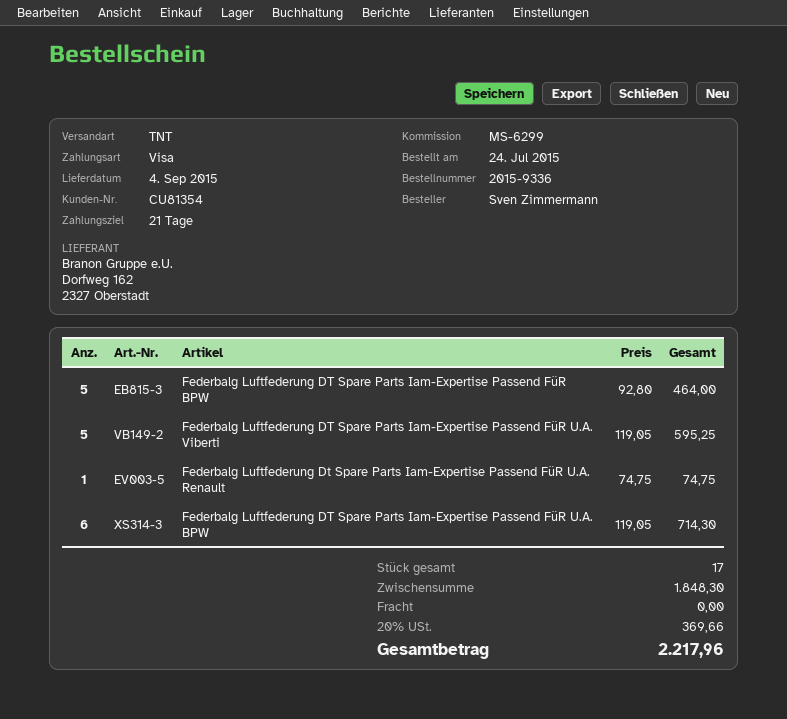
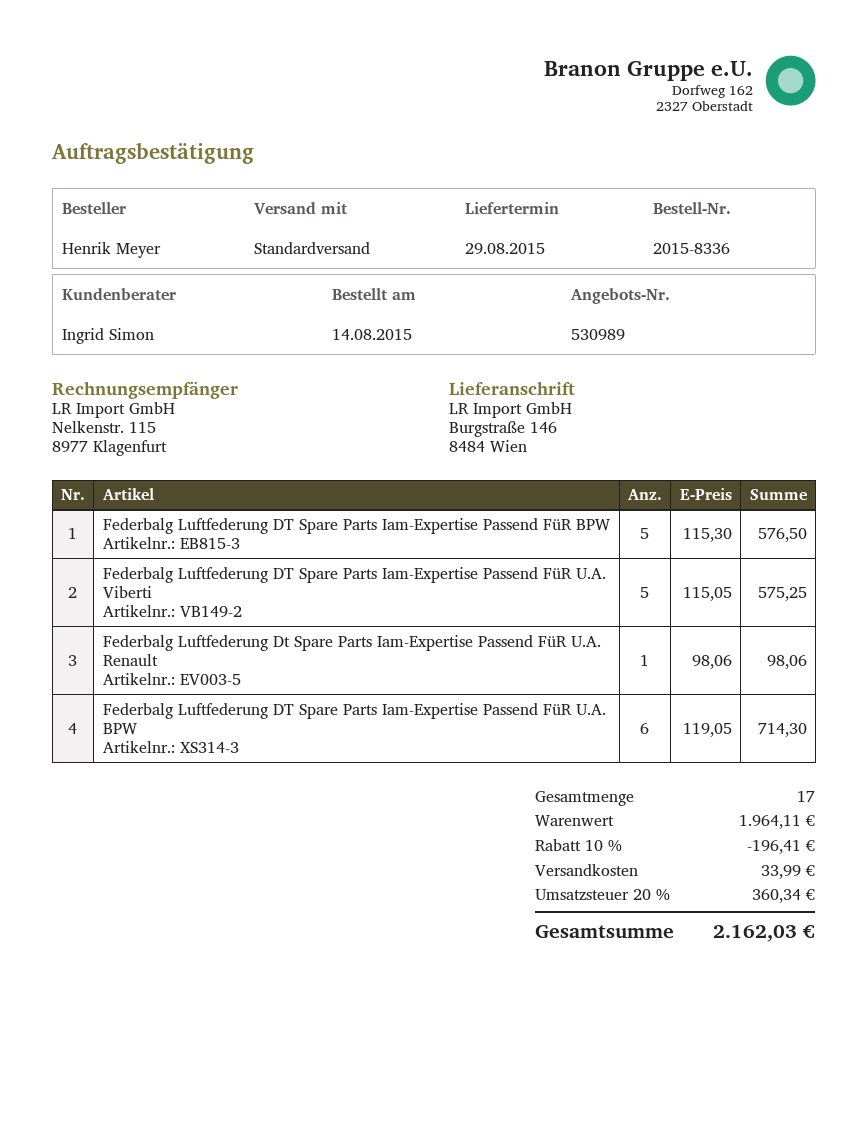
order number: 2015-9336 -> 2015-8336
order date: 2015-07-24 -> 2015-08-14
delivery date: 2015-09-04 -> 2015-08-29
ordered by: Sven Zimmermann -> Henrik Meyer
shipping method: TNT -> standard
Federbalg Luftfederung DT Spare Parts Iam-Expertise Passend FüR BPW: 5 x 92.80 = 464.00 -> 5 x 115.30 = 576.50
Federbalg Luftfederung DT Spare Parts Iam-Expertise Passend FüR U.A. Viberti: 5 x 119.05 = 595.25 -> 5 x 115.05 = 575.25
Federbalg Luftfederung Dt Spare Parts Iam-Expertise Passend FüR U.A. Renault: 1 x 74.75 = 74.75 -> 1 x 98.06 = 98.06
subtotal: 1848.30 -> 1964.11
discount: none -> 10% = 196.41
shipping: 0.00 -> 33.99
tax: 20% = 369.66 -> 20% = 360.34
total: 2217.96 -> 2162.03

